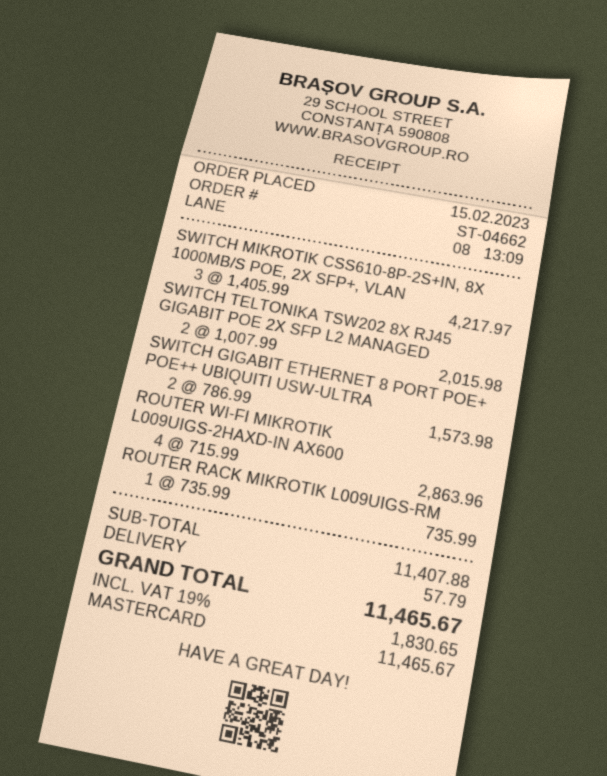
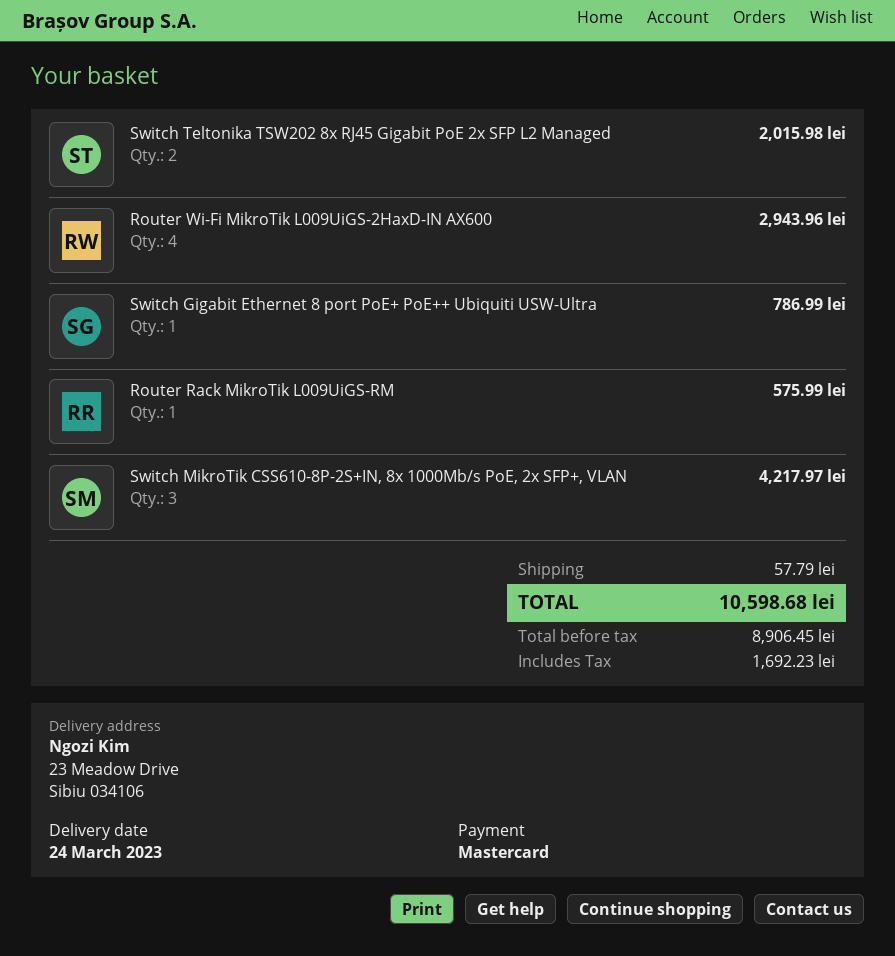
SWITCH GIGABIT ETHERNET 8 PORT POE+ POE++ UBIQUITI USW-ULTRA: 2 for 1573.98 -> 1 for 786.99
ROUTER WI-FI MIKROTIK L009UIGS-2HAXD-IN AX600: 4 for 2863.96 -> 4 for 2943.96
ROUTER RACK MIKROTIK L009UIGS-RM: 1 for 735.99 -> 1 for 575.99
tax: 1830.65 -> 1692.23
total: 11465.67 -> 10598.68

